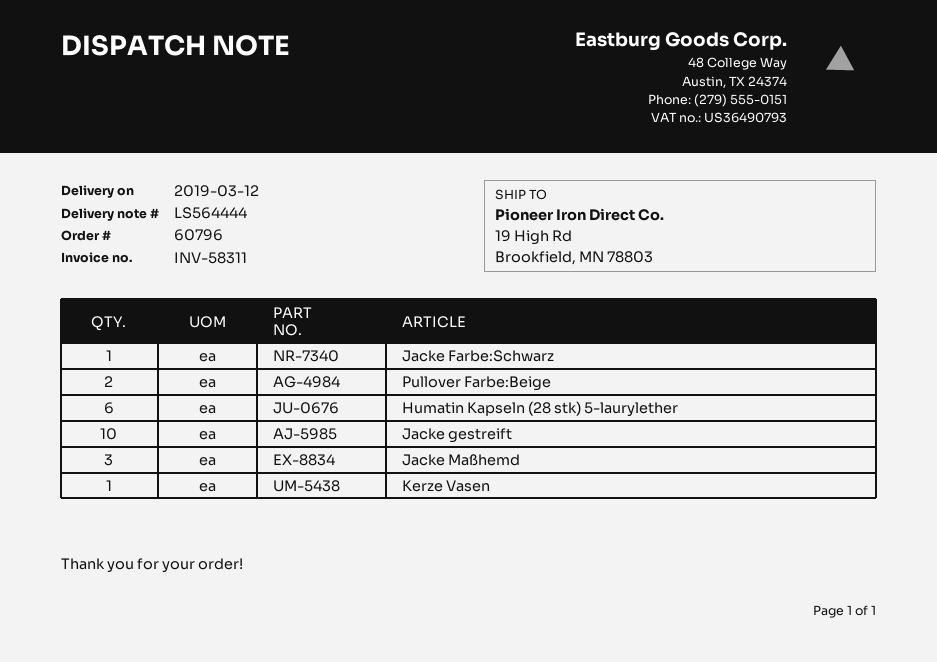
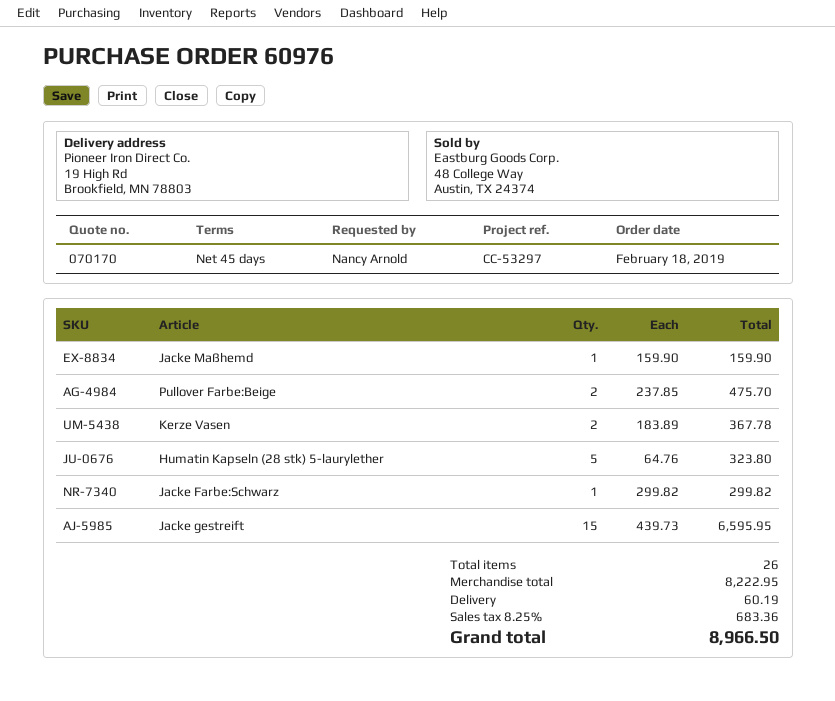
order number: 60796 -> 60976
Humatin Kapseln (28 stk) 5-laurylether: 6 -> 5
Jacke gestreift: 10 -> 15
Jacke Maßhemd: 3 -> 1
Kerze Vasen: 1 -> 2

